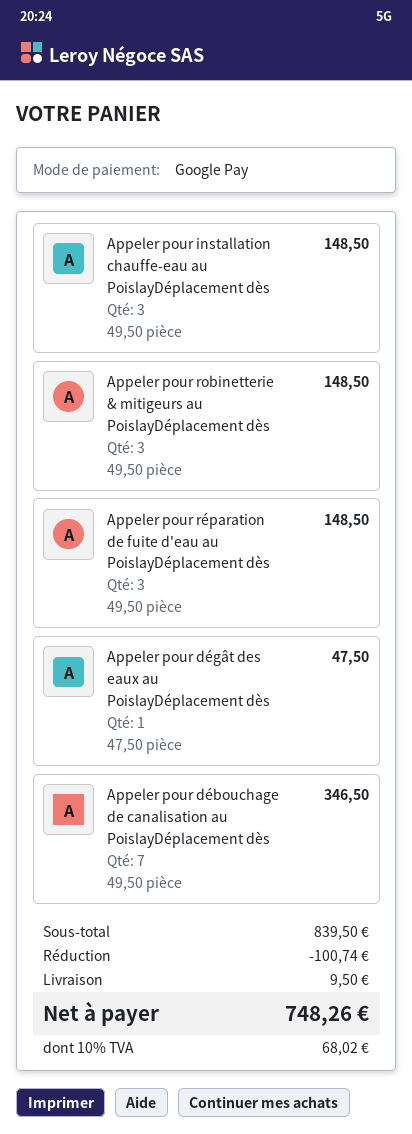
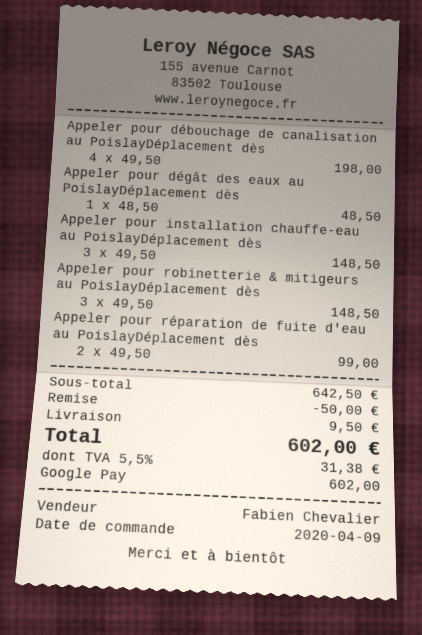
Appeler pour réparation de fuite d'eau au PoislayDéplacement dès: 3 x 49.50 = 148.50 -> 2 x 49.50 = 99.00
Appeler pour dégât des eaux au PoislayDéplacement dès: 1 x 47.50 = 47.50 -> 1 x 48.50 = 48.50
Appeler pour débouchage de canalisation au PoislayDéplacement dès: 7 x 49.50 = 346.50 -> 4 x 49.50 = 198.00
subtotal: 839.50 -> 642.50
discount: 100.74 -> 50.00
tax: 10% = 68.02 -> 5.5% = 31.38
total: 748.26 -> 602.00

